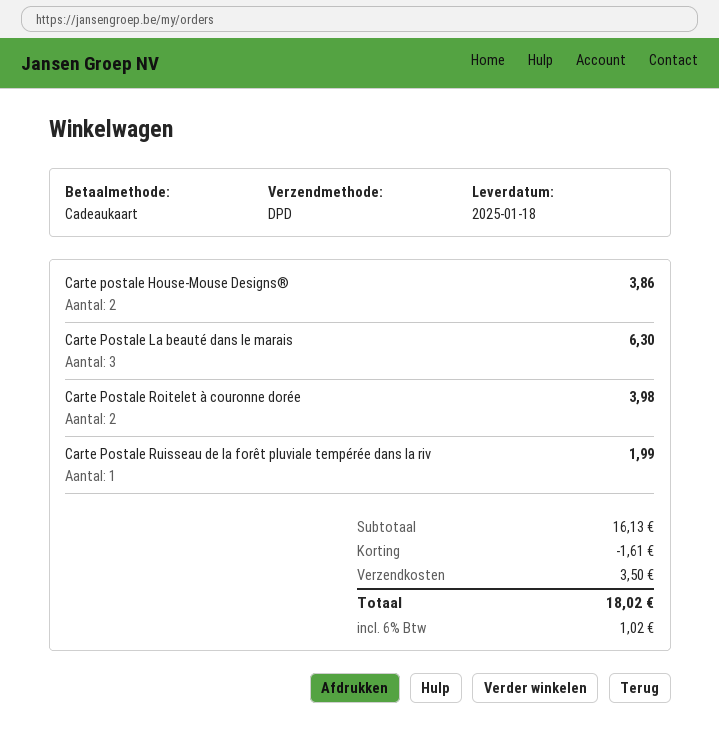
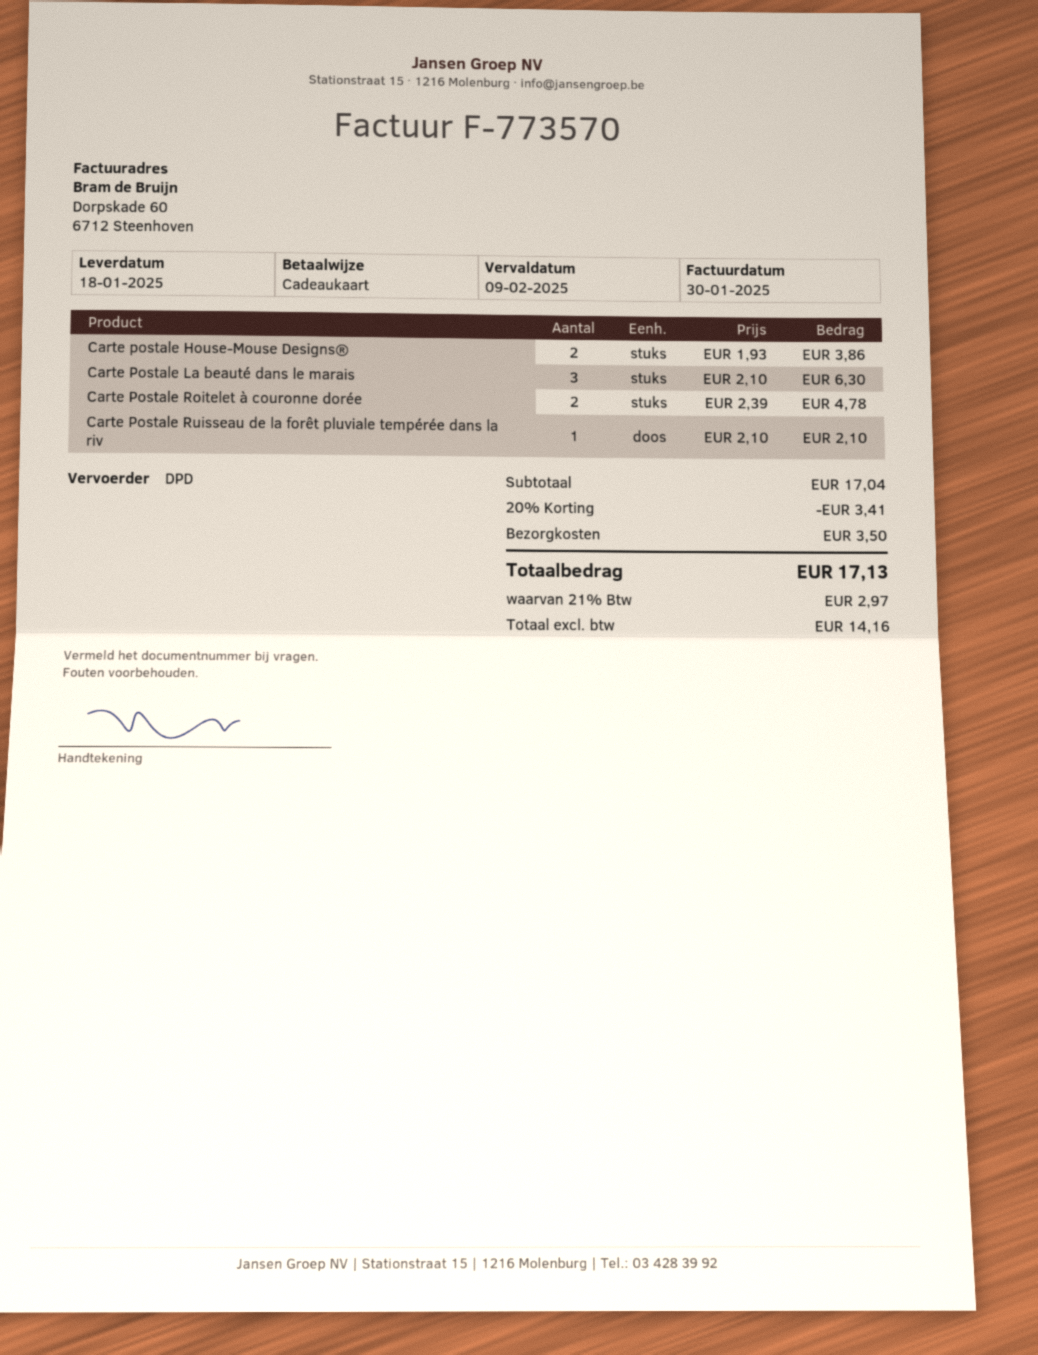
Carte Postale Roitelet à couronne dorée: 2 for 3.98 -> 2 for 4.78
Carte Postale Ruisseau de la forêt pluviale tempérée dans la riv: 1 for 1.99 -> 1 for 2.10
subtotal: 16.13 -> 17.04
discount: 1.61 -> 3.41
tax: 6% = 1.02 -> 21% = 2.97
total: 18.02 -> 17.13

